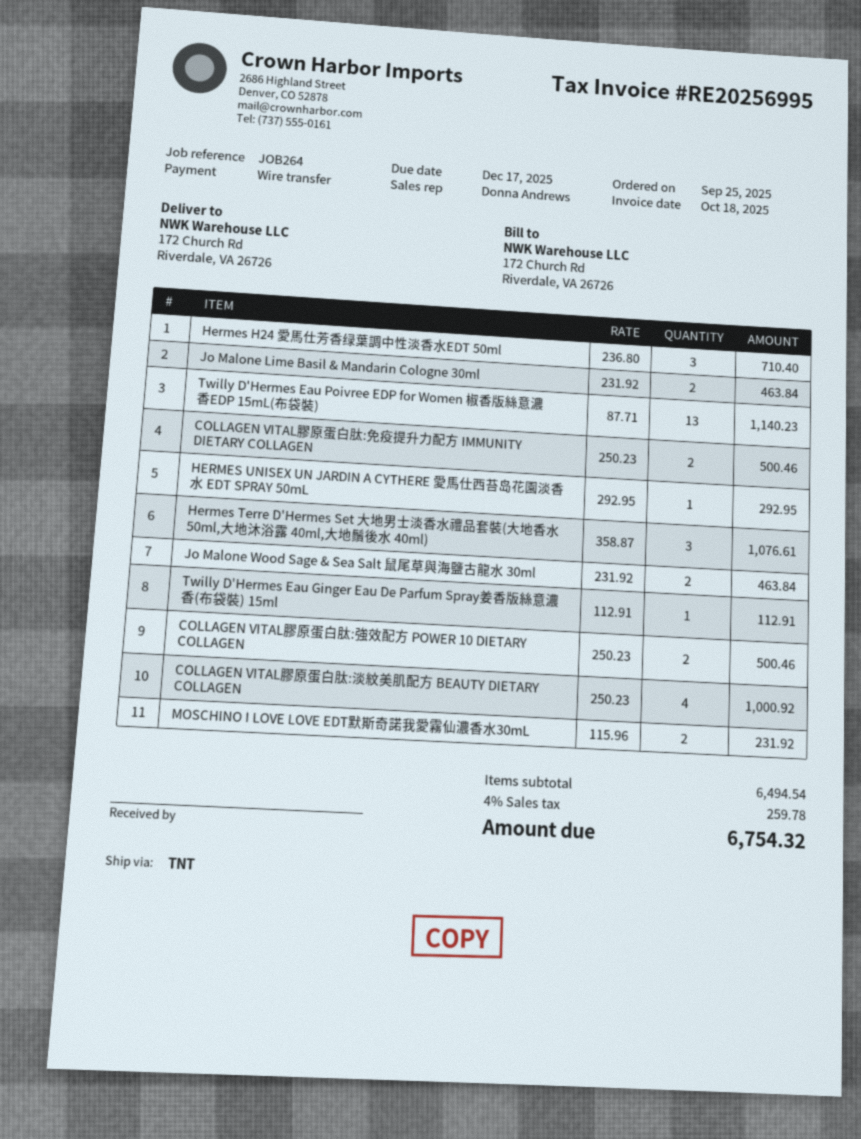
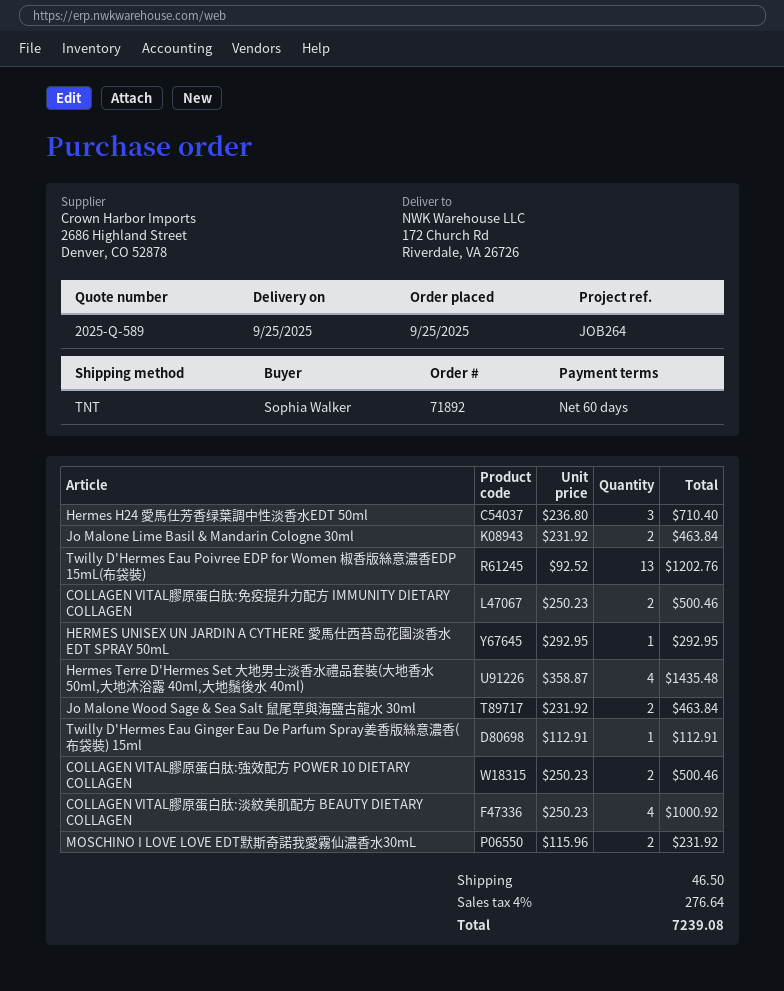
Twilly D'Hermes Eau Poivree EDP for Women 椒香版絲意濃香EDP 15mL(布袋裝): 13 x 87.71 = 1140.23 -> 13 x 92.52 = 1202.76
Hermes Terre D'Hermes Set 大地男士淡香水禮品套裝(大地香水 50ml,大地沐浴露 40ml,大地鬚後水 40ml): 3 x 358.87 = 1076.61 -> 4 x 358.87 = 1435.48
shipping: none -> 46.50
tax: 4% = 259.78 -> 4% = 276.64
total: 6754.32 -> 7239.08

